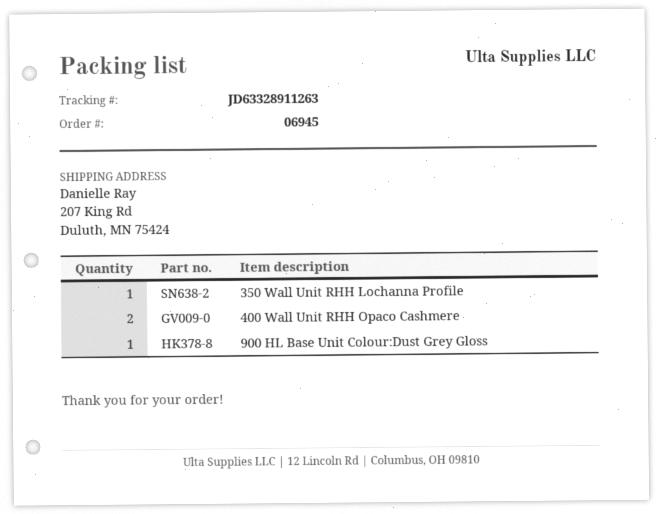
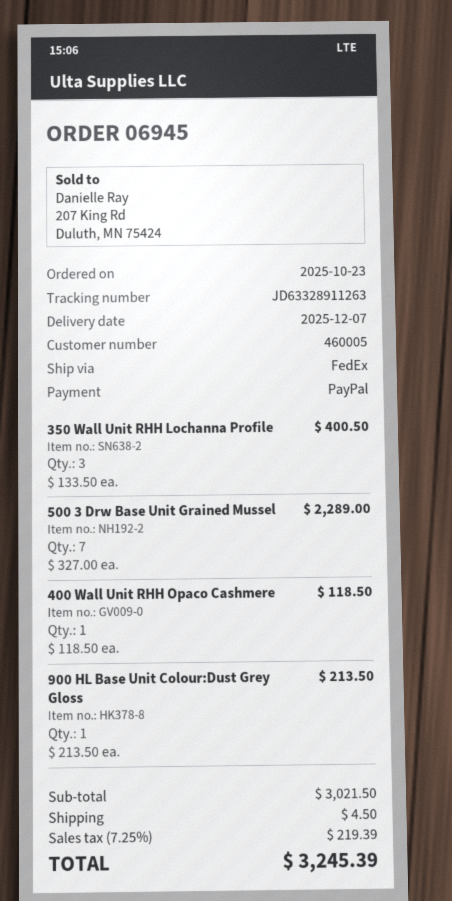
350 Wall Unit RHH Lochanna Profile: 1 -> 3
400 Wall Unit RHH Opaco Cashmere: 2 -> 1
500 3 Drw Base Unit Grained Mussel: none -> 7

